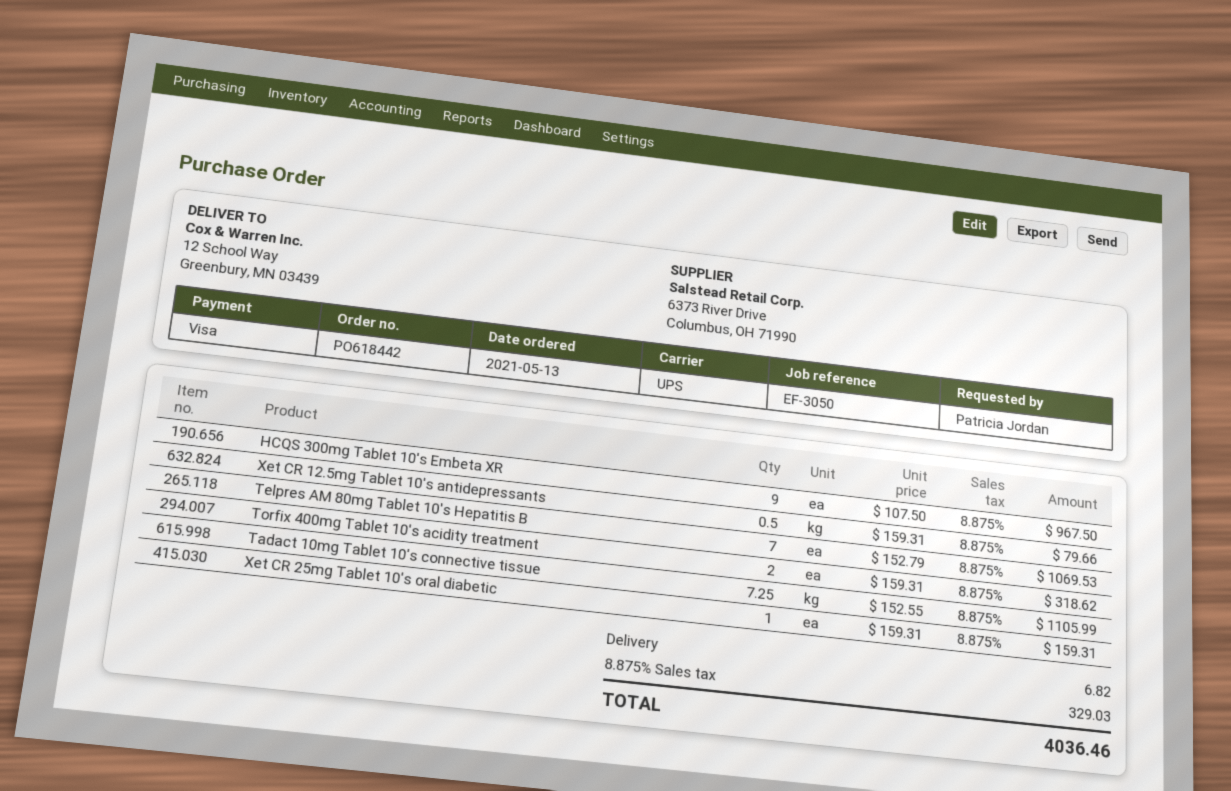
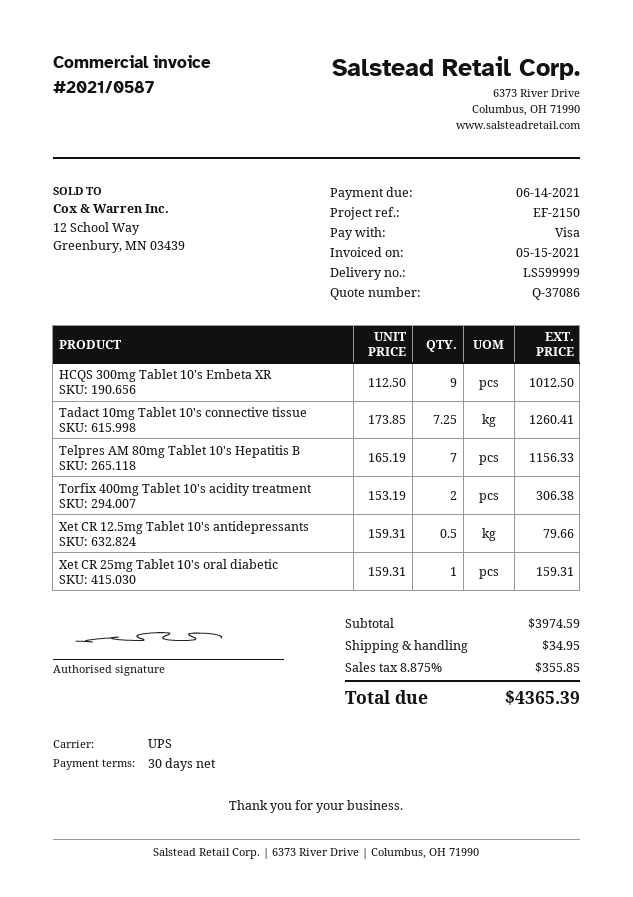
reference: EF-3050 -> EF-2150
HCQS 300mg Tablet 10's Embeta XR: 9 x 107.50 = 967.50 -> 9 x 112.50 = 1012.50
Telpres AM 80mg Tablet 10's Hepatitis B: 7 x 152.79 = 1069.53 -> 7 x 165.19 = 1156.33
Torfix 400mg Tablet 10's acidity treatment: 2 x 159.31 = 318.62 -> 2 x 153.19 = 306.38
Tadact 10mg Tablet 10's connective tissue: 7.25 x 152.55 = 1105.99 -> 7.25 x 173.85 = 1260.41
shipping: 6.82 -> 34.95
tax: 8.875% = 329.03 -> 8.875% = 355.85
total: 4036.46 -> 4365.39

